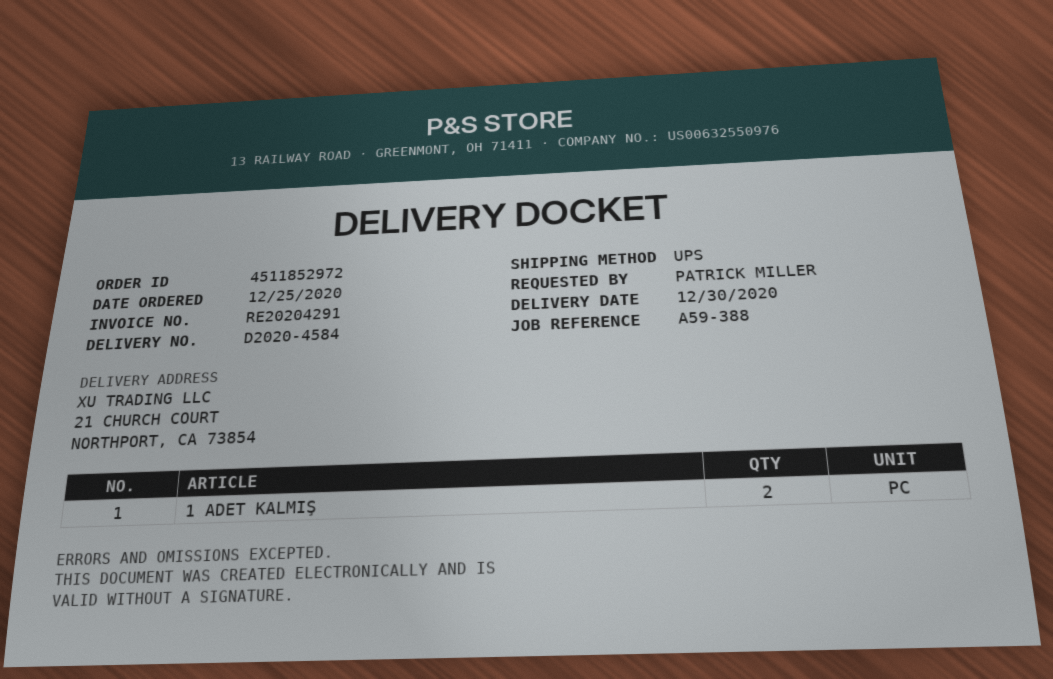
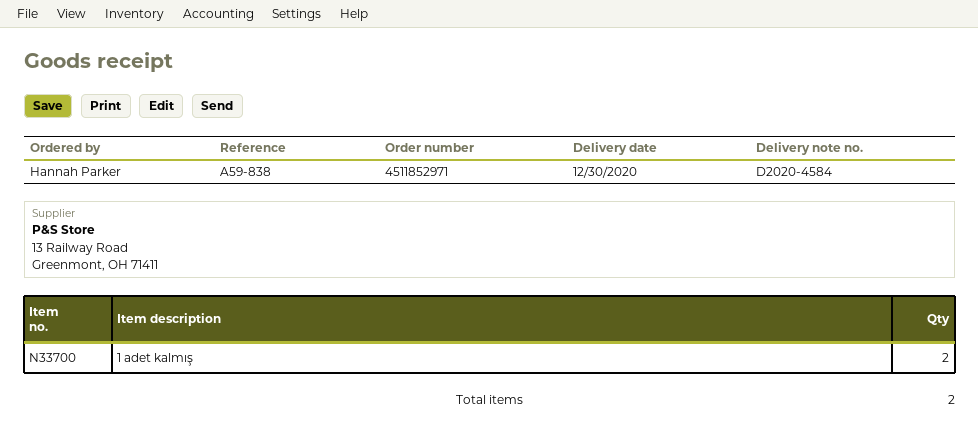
order number: 4511852972 -> 4511852971
reference: A59-388 -> A59-838
ordered by: PATRICK MILLER -> Hannah Parker

